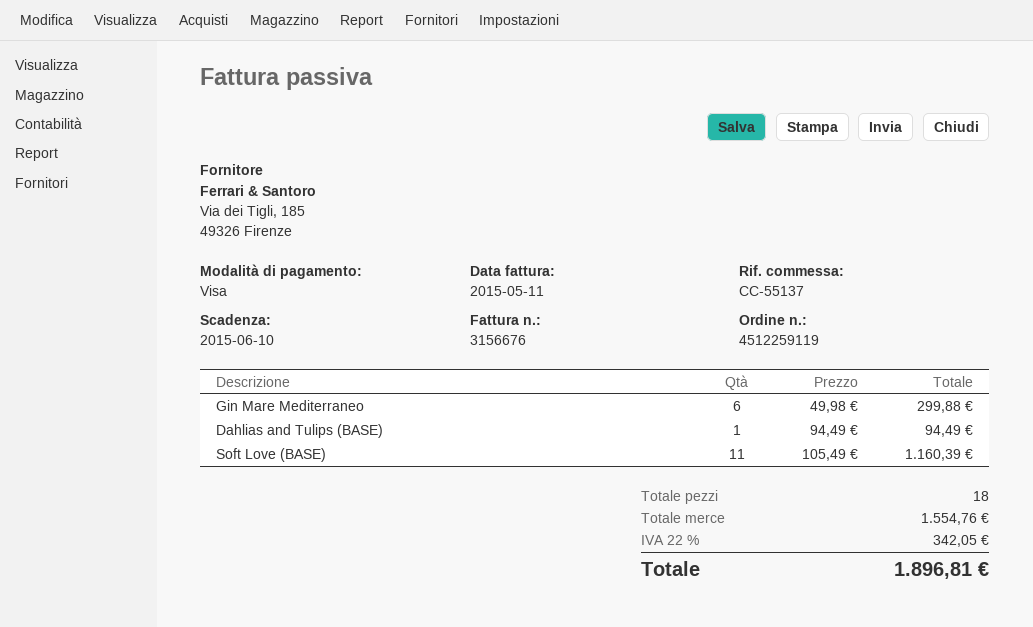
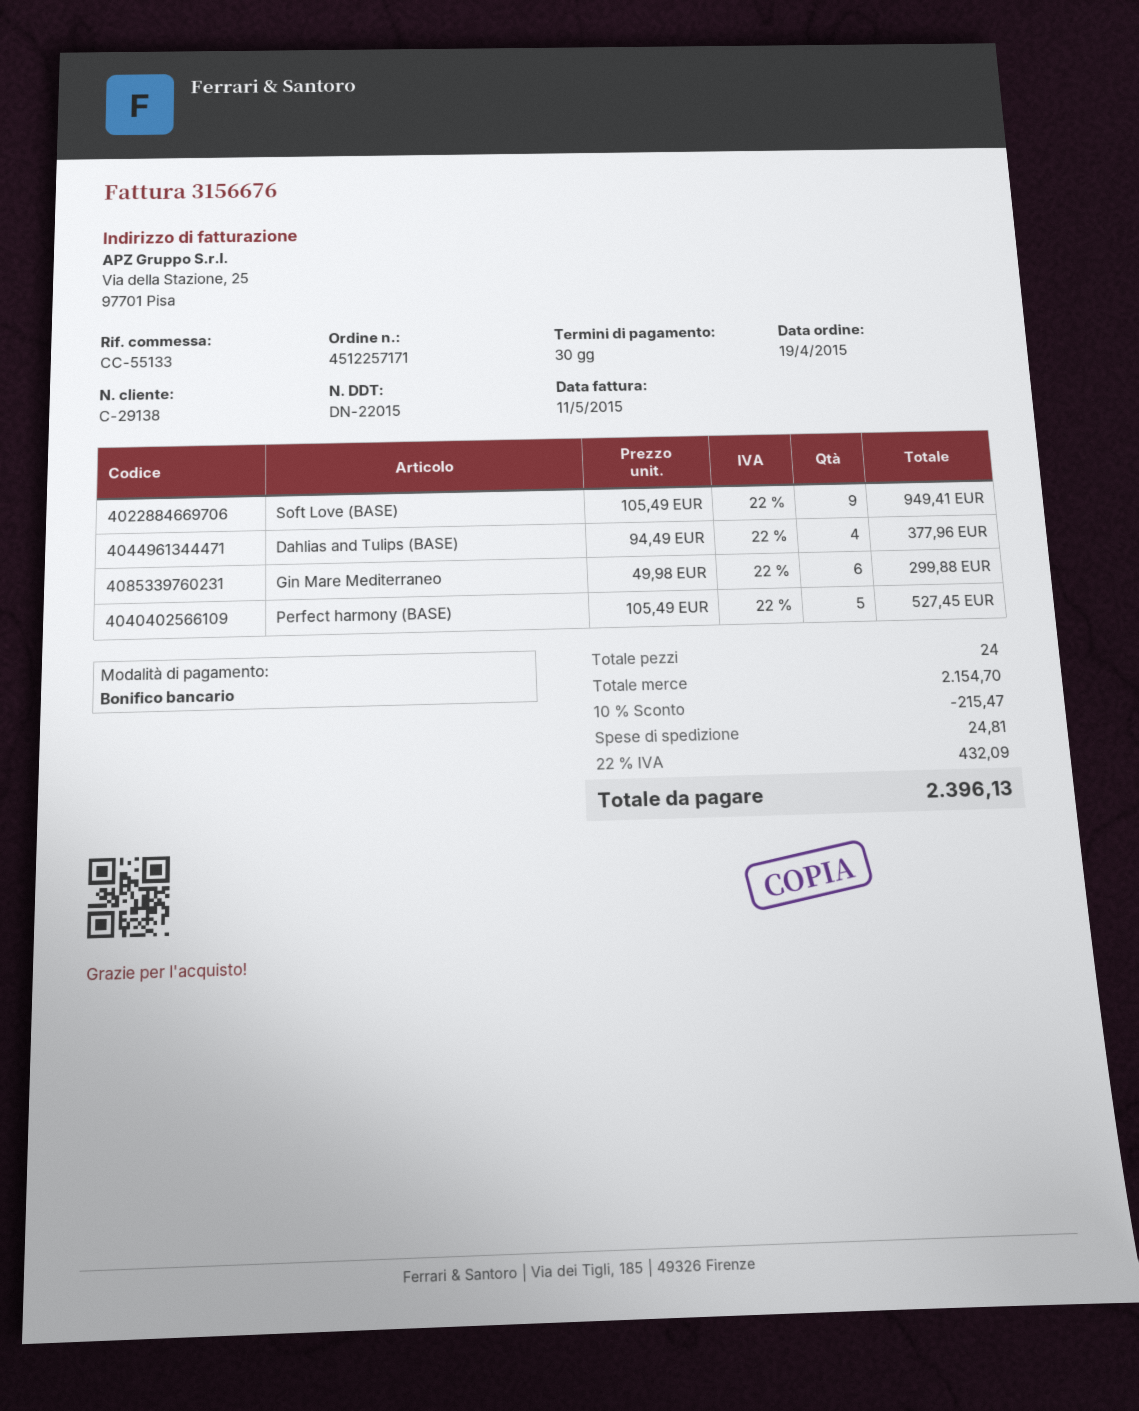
order number: 4512259119 -> 4512257171
reference: CC-55137 -> CC-55133
payment method: Visa -> bank transfer
Dahlias and Tulips (BASE): 1 x 94.49 = 94.49 -> 4 x 94.49 = 377.96
Soft Love (BASE): 11 x 105.49 = 1160.39 -> 9 x 105.49 = 949.41
Perfect harmony (BASE): none -> 5 x 105.49 = 527.45
total quantity: 18 -> 24
subtotal: 1554.76 -> 2154.70
discount: none -> 10% = 215.47
shipping: none -> 24.81
tax: 22% = 342.05 -> 22% = 432.09
total: 1896.81 -> 2396.13

